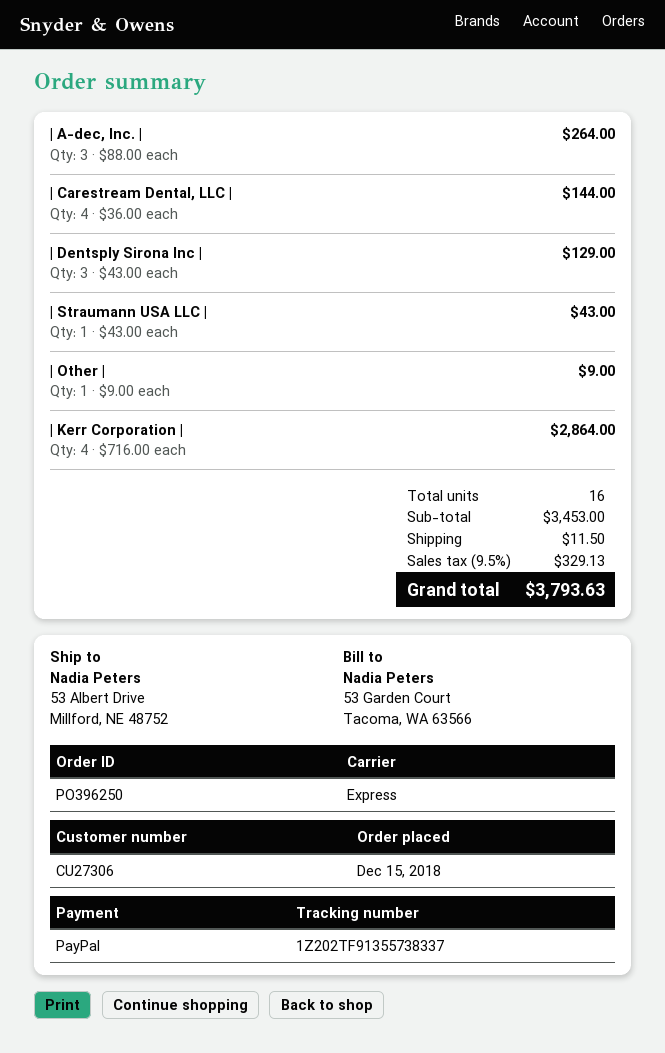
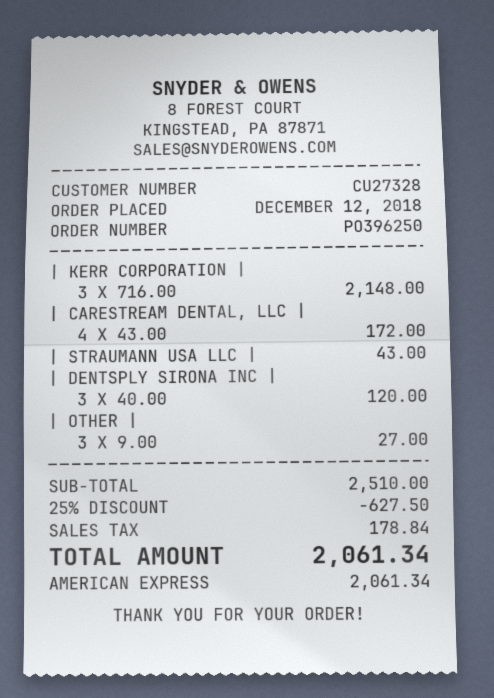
order date: 2018-12-15 -> 2018-12-12
customer number: CU27306 -> CU27328
payment method: PayPal -> American Express
| A-dec, Inc. |: 3 x 88.00 = 264.00 -> none
| Carestream Dental, LLC |: 4 x 36.00 = 144.00 -> 4 x 43.00 = 172.00
| Dentsply Sirona Inc |: 3 x 43.00 = 129.00 -> 3 x 40.00 = 120.00
| Other |: 1 x 9.00 = 9.00 -> 3 x 9.00 = 27.00
| Kerr Corporation |: 4 x 716.00 = 2864.00 -> 3 x 716.00 = 2148.00
subtotal: 3453.00 -> 2510.00
discount: none -> 25% = 627.50
shipping: 11.50 -> none
tax: 329.13 -> 178.84
total: 3793.63 -> 2061.34

